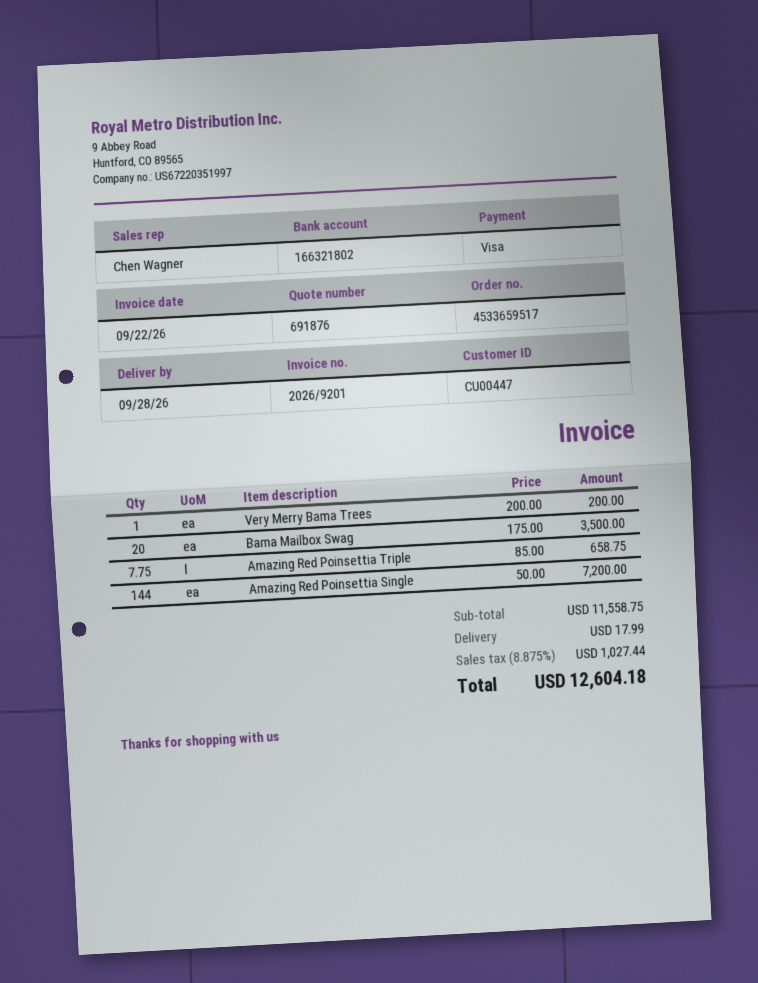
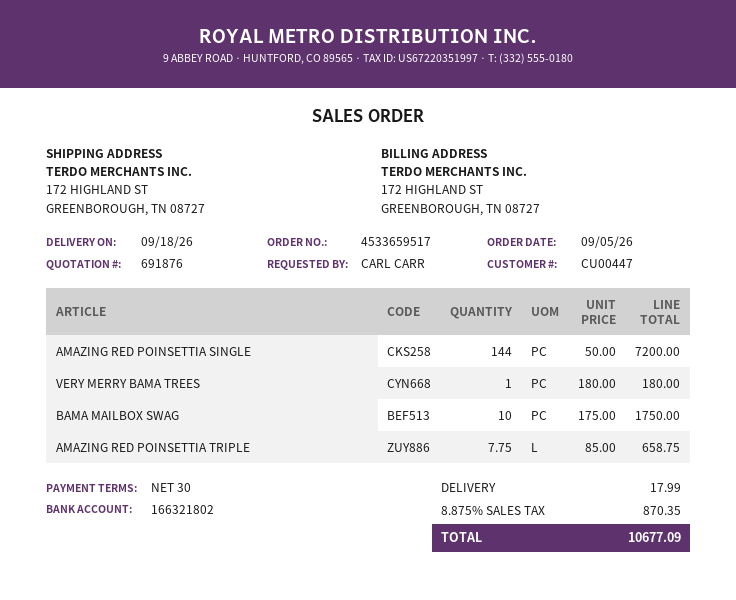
delivery date: 2026-09-28 -> 2026-09-18
Very Merry Bama Trees: 1 x 200.00 = 200.00 -> 1 x 180.00 = 180.00
Bama Mailbox Swag: 20 x 175.00 = 3500.00 -> 10 x 175.00 = 1750.00
tax: 8.875% = 1027.44 -> 8.875% = 870.35
total: 12604.18 -> 10677.09

